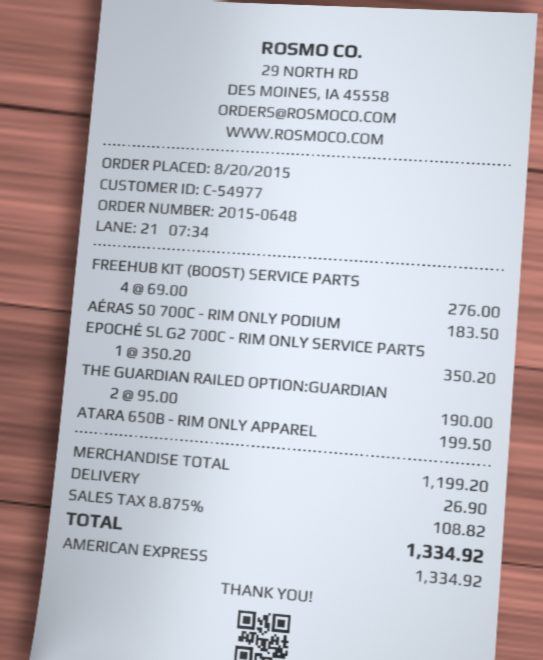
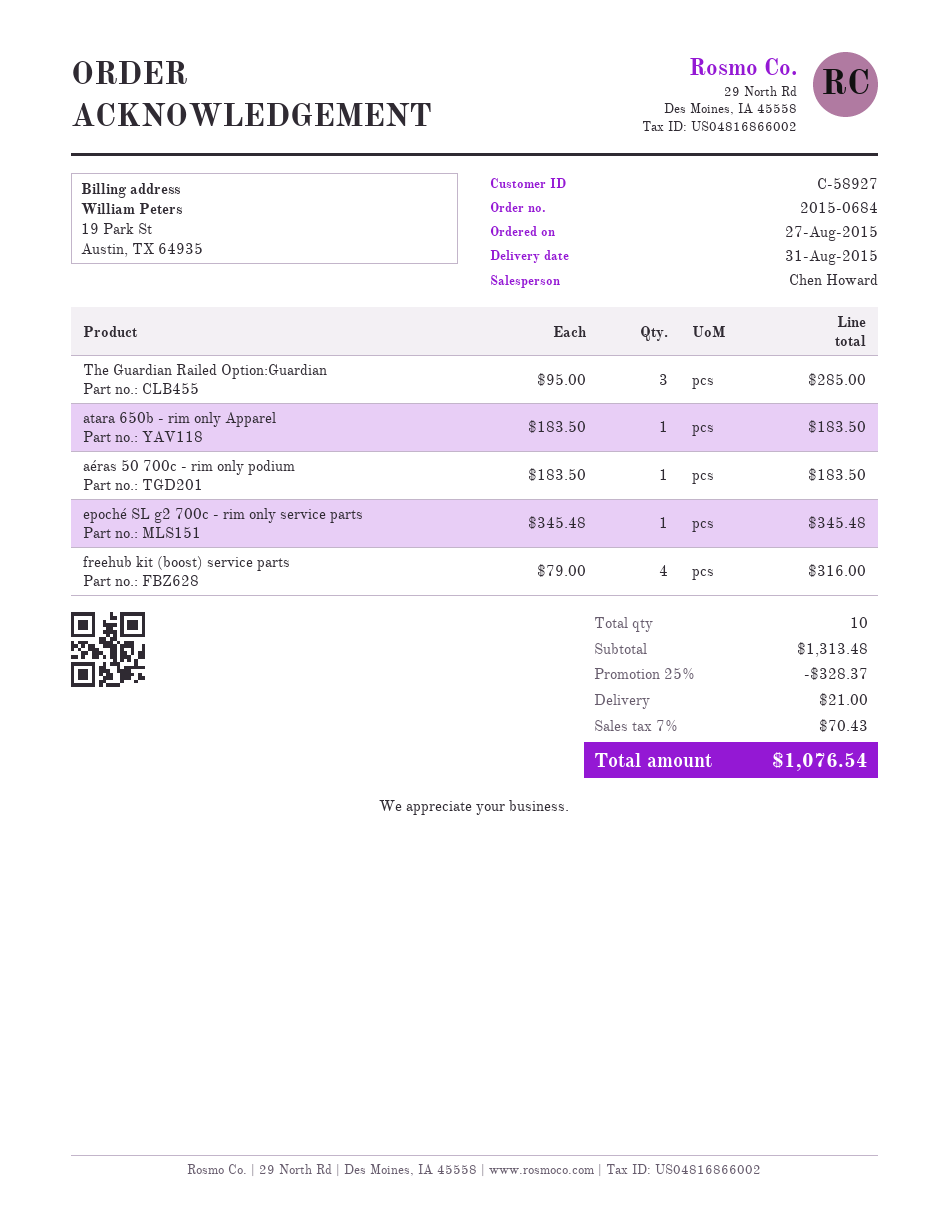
order number: 2015-0648 -> 2015-0684
order date: 2015-08-20 -> 2015-08-27
customer number: C-54977 -> C-58927
FREEHUB KIT (BOOST) SERVICE PARTS: 4 x 69.00 = 276.00 -> 4 x 79.00 = 316.00
EPOCHÉ SL G2 700C - RIM ONLY SERVICE PARTS: 1 x 350.20 = 350.20 -> 1 x 345.48 = 345.48
THE GUARDIAN RAILED OPTION:GUARDIAN: 2 x 95.00 = 190.00 -> 3 x 95.00 = 285.00
ATARA 650B - RIM ONLY APPAREL: 1 x 199.50 = 199.50 -> 1 x 183.50 = 183.50
subtotal: 1199.20 -> 1313.48
discount: none -> 25% = 328.37
shipping: 26.90 -> 21.00
tax: 8.875% = 108.82 -> 7% = 70.43
total: 1334.92 -> 1076.54

